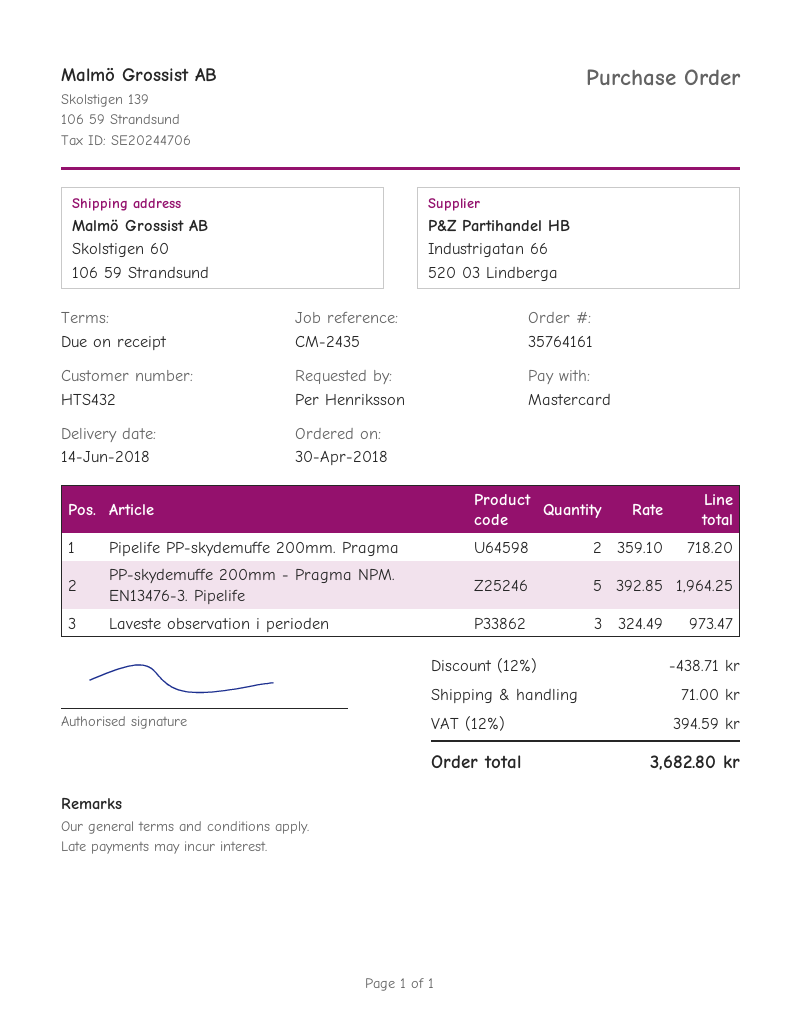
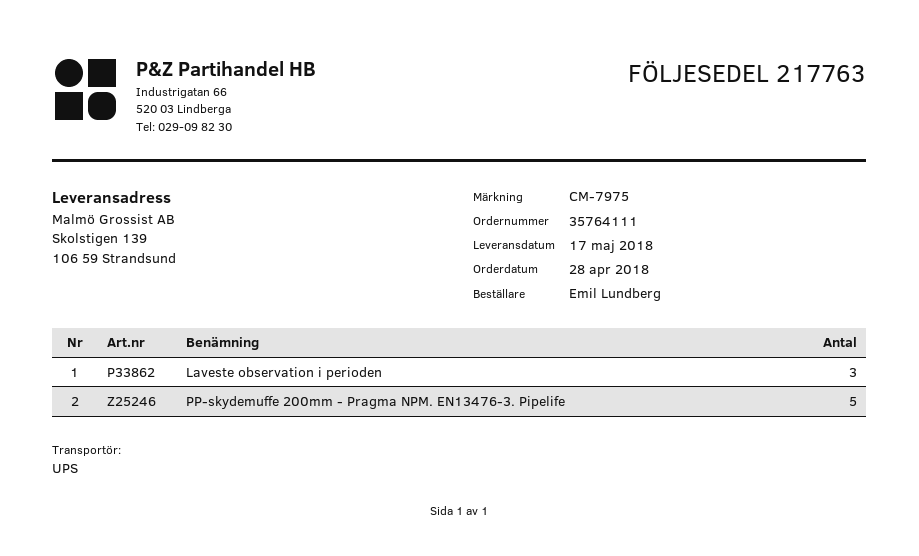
order number: 35764161 -> 35764111
order date: 2018-04-30 -> 2018-04-28
delivery date: 2018-06-14 -> 2018-05-17
reference: CM-2435 -> CM-7975
ordered by: Per Henriksson -> Emil Lundberg
ship to: Skolstigen 60, 106 59 Strandsund -> Skolstigen 139, 106 59 Strandsund
Pipelife PP-skydemuffe 200mm. Pragma: 2 -> none

